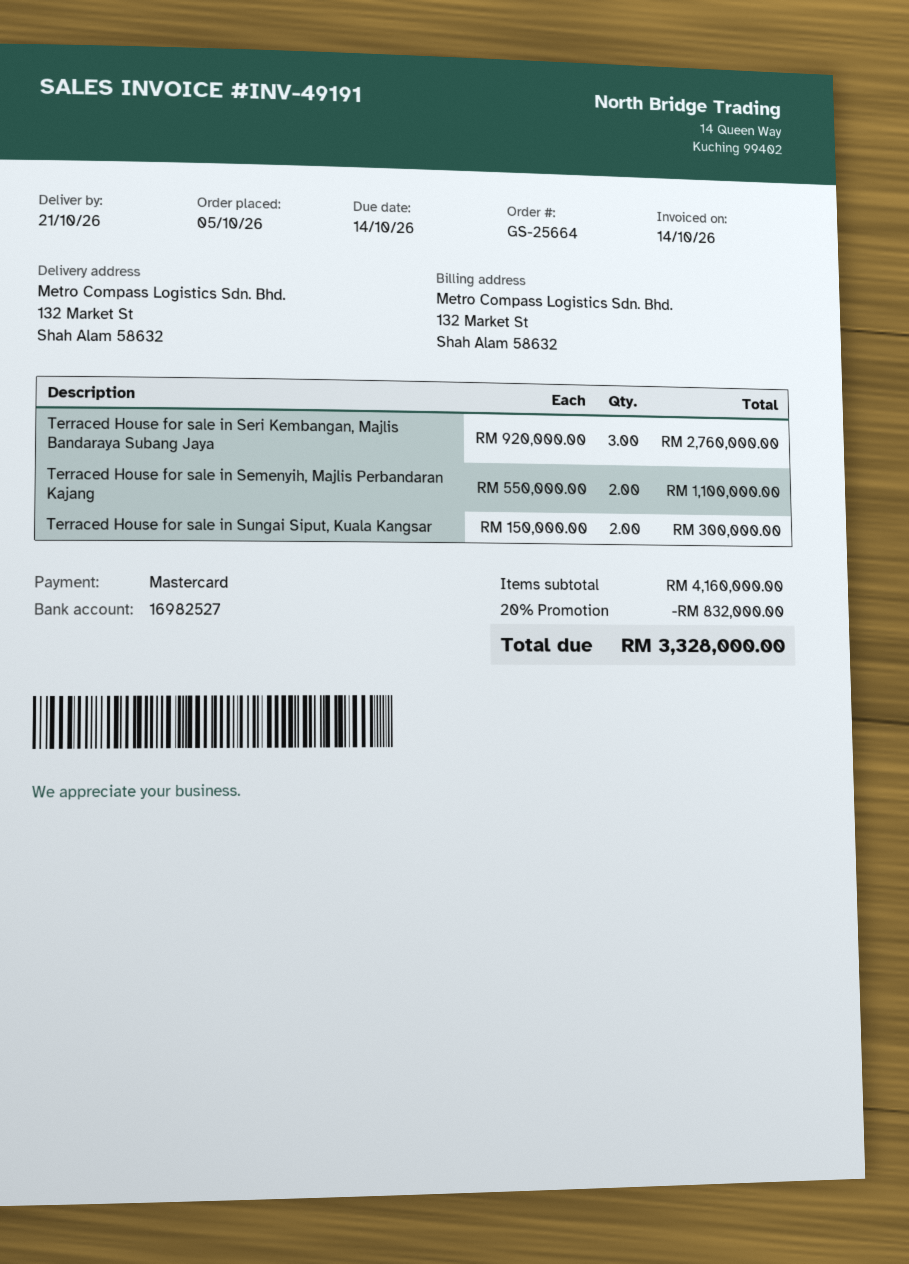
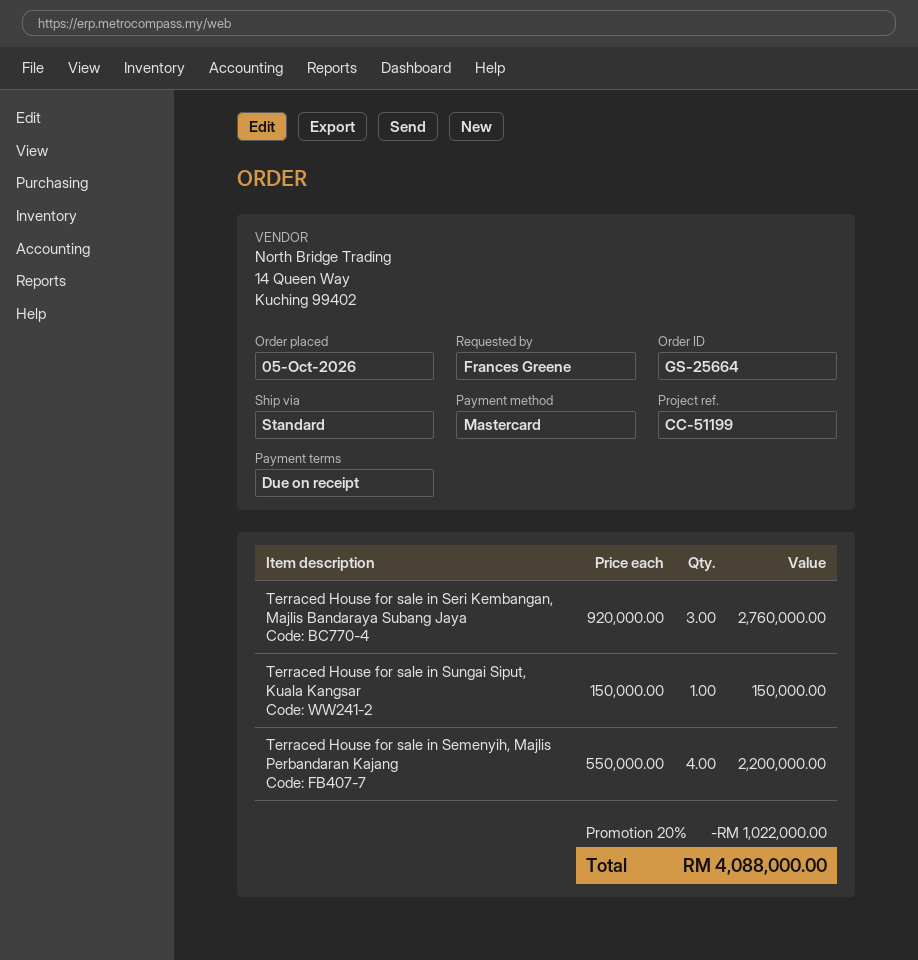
Terraced House for sale in Semenyih, Majlis Perbandaran Kajang: 2 x 550000.00 = 1100000.00 -> 4 x 550000.00 = 2200000.00
Terraced House for sale in Sungai Siput, Kuala Kangsar: 2 x 150000.00 = 300000.00 -> 1 x 150000.00 = 150000.00
discount: 20% = 832000.00 -> 20% = 1022000.00
total: 3328000.00 -> 4088000.00

